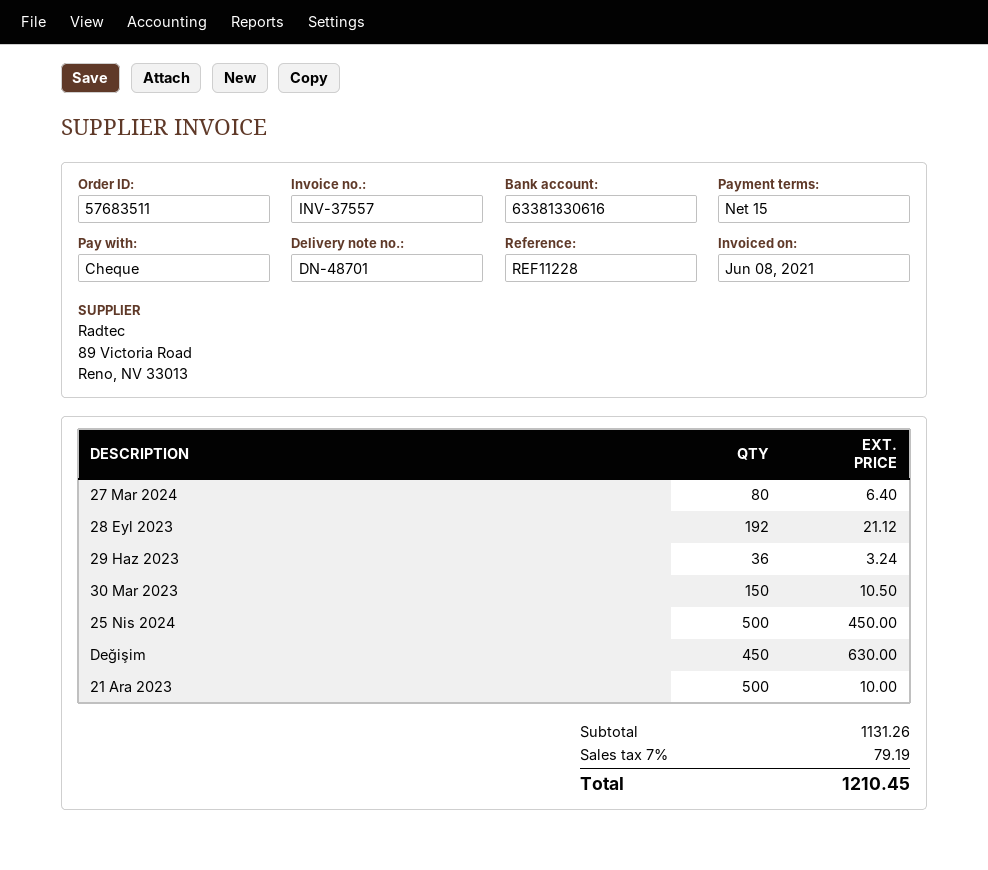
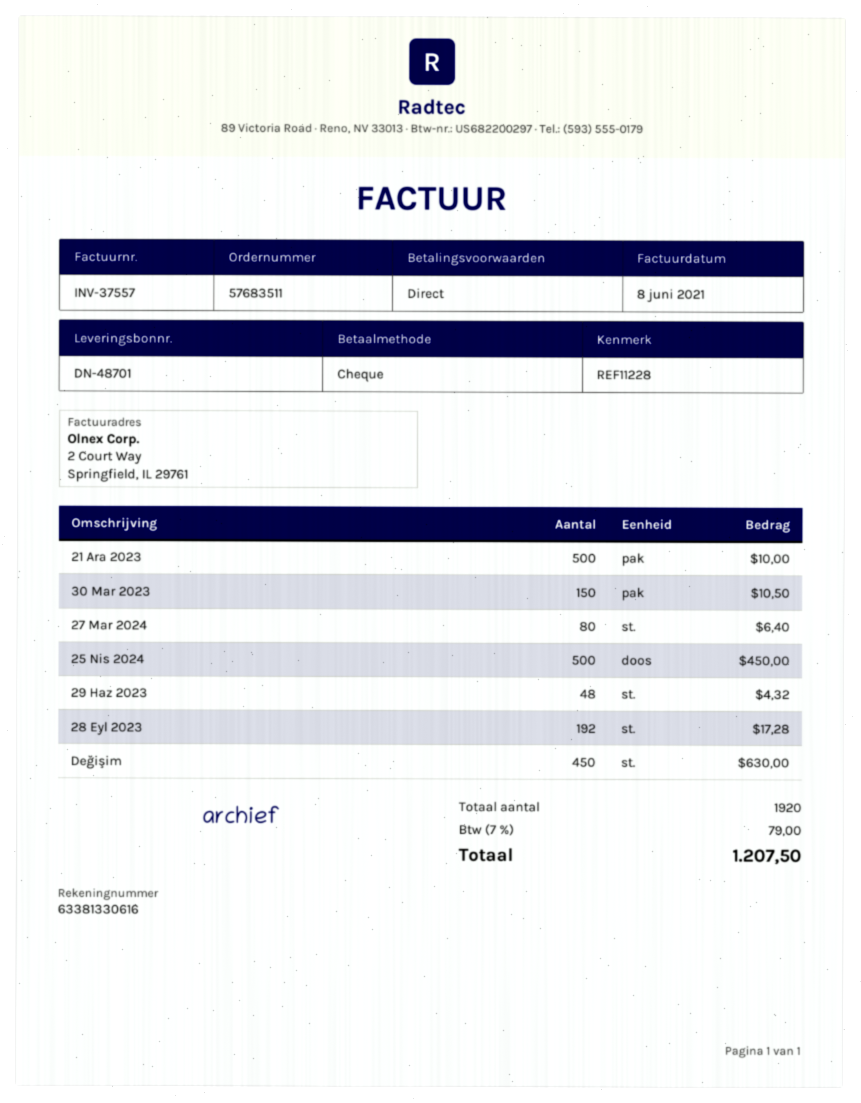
payment terms: 15 days -> on receipt
28 Eyl 2023: 192 for 21.12 -> 192 for 17.28
29 Haz 2023: 36 for 3.24 -> 48 for 4.32
tax: 7% = 79.19 -> 7% = 79.00
total: 1210.45 -> 1207.50

